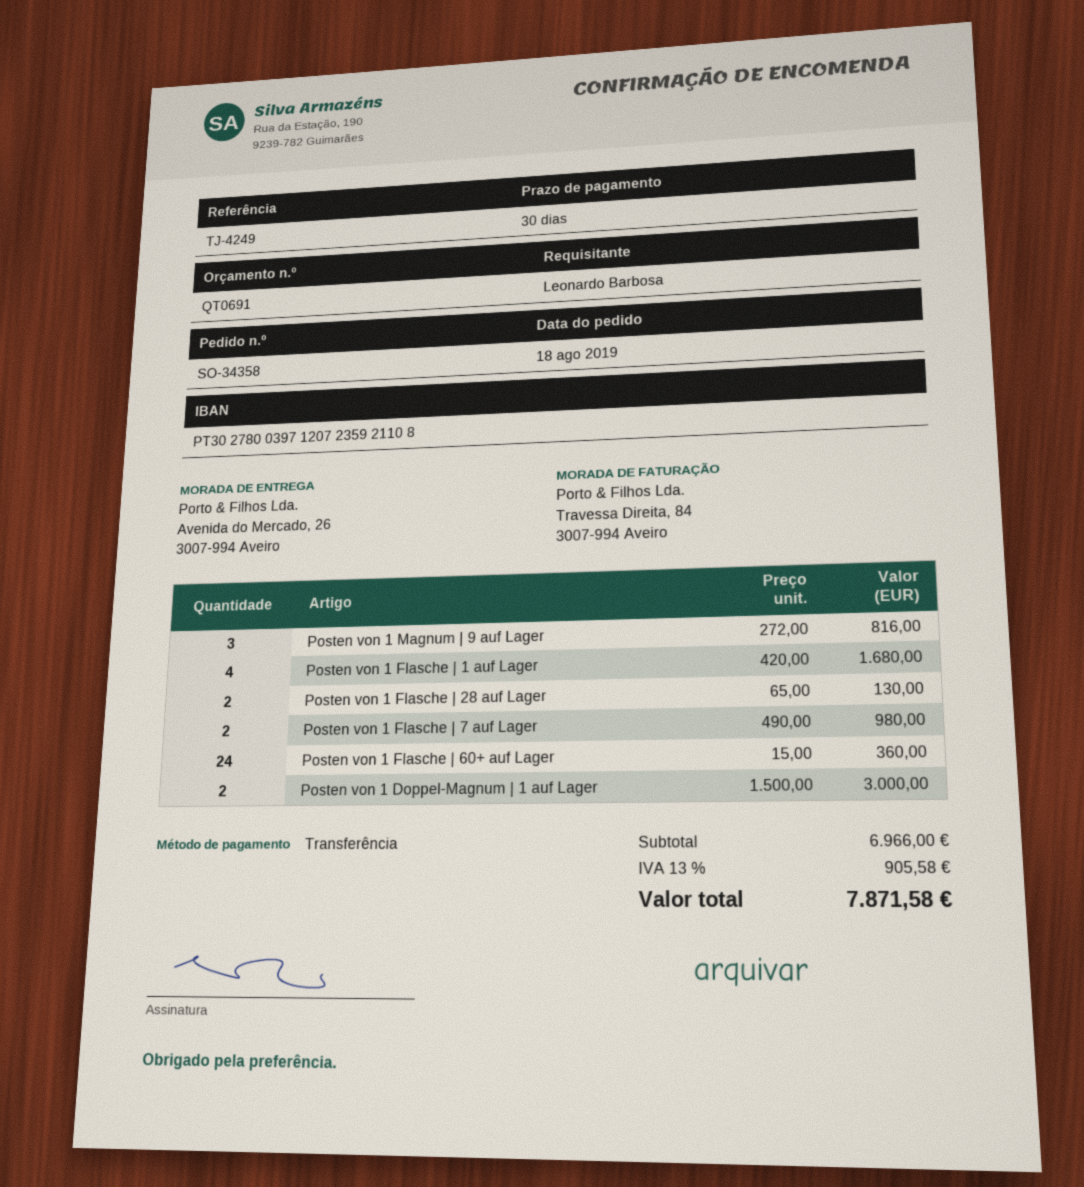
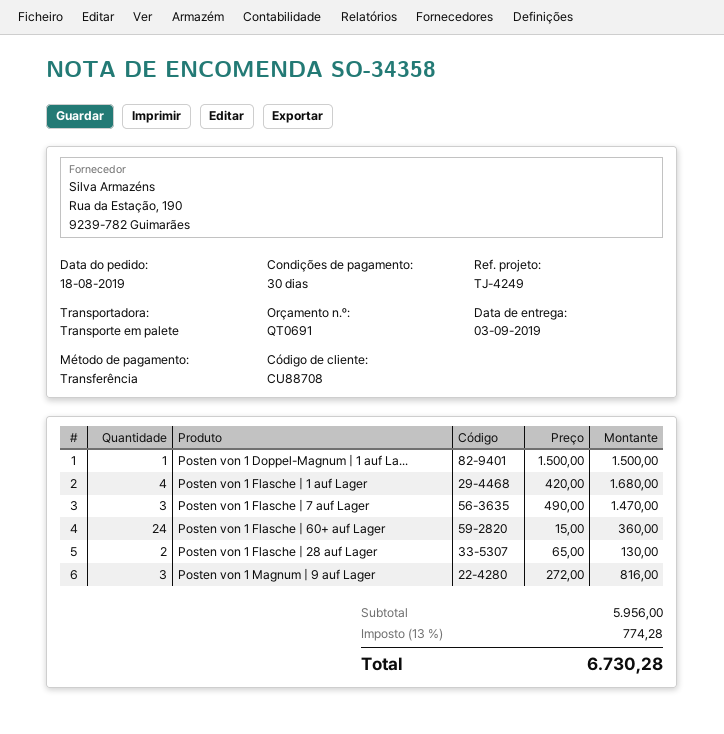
Posten von 1 Flasche | 7 auf Lager: 2 x 490.00 = 980.00 -> 3 x 490.00 = 1470.00
Posten von 1 Doppel-Magnum | 1 auf Lager: 2 x 1500.00 = 3000.00 -> 1 x 1500.00 = 1500.00
subtotal: 6966.00 -> 5956.00
tax: 13% = 905.58 -> 13% = 774.28
total: 7871.58 -> 6730.28

